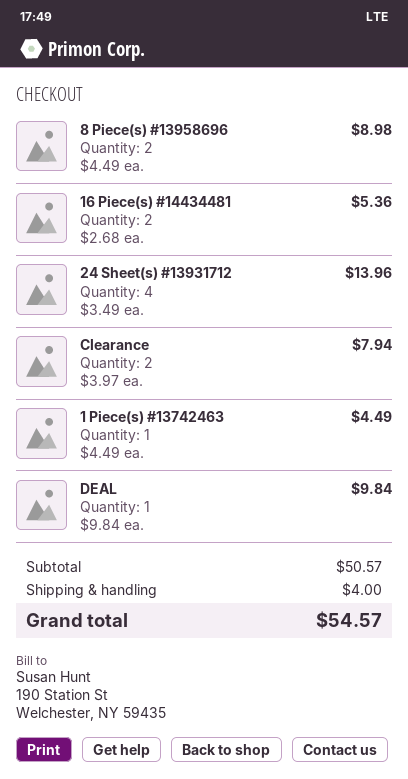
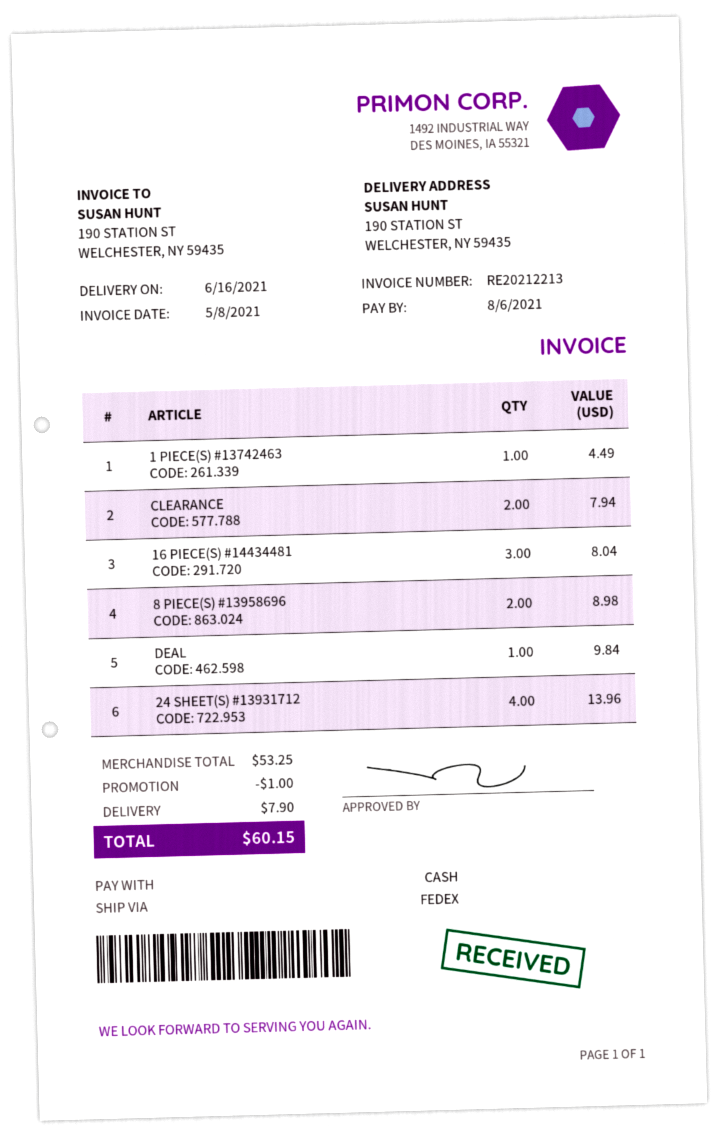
16 Piece(s) #14434481: 2 for 5.36 -> 3 for 8.04
subtotal: 50.57 -> 53.25
discount: none -> 1.00
shipping: 4.00 -> 7.90
total: 54.57 -> 60.15

